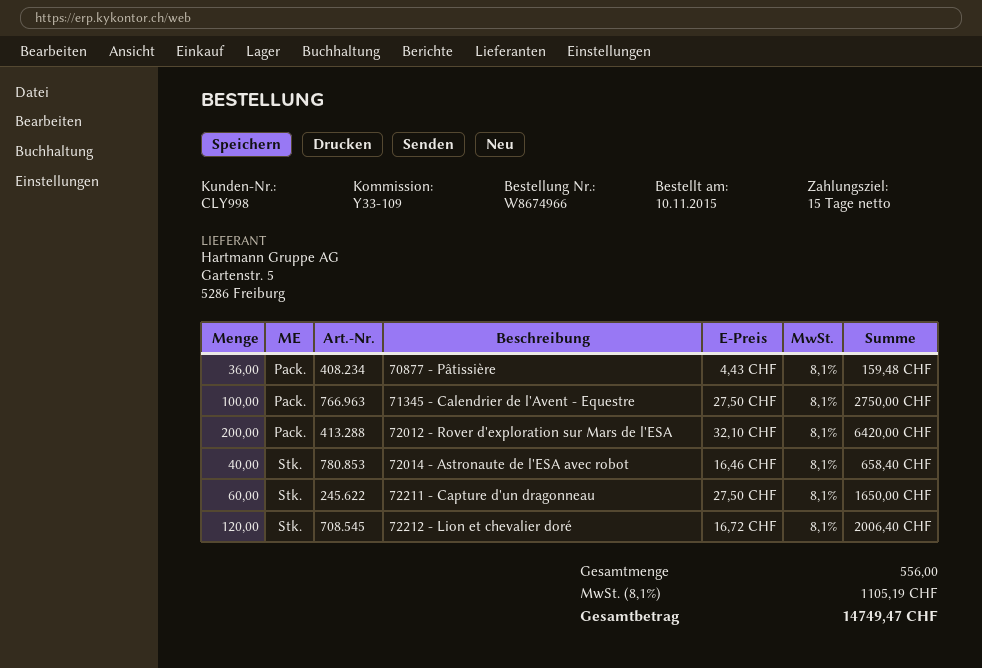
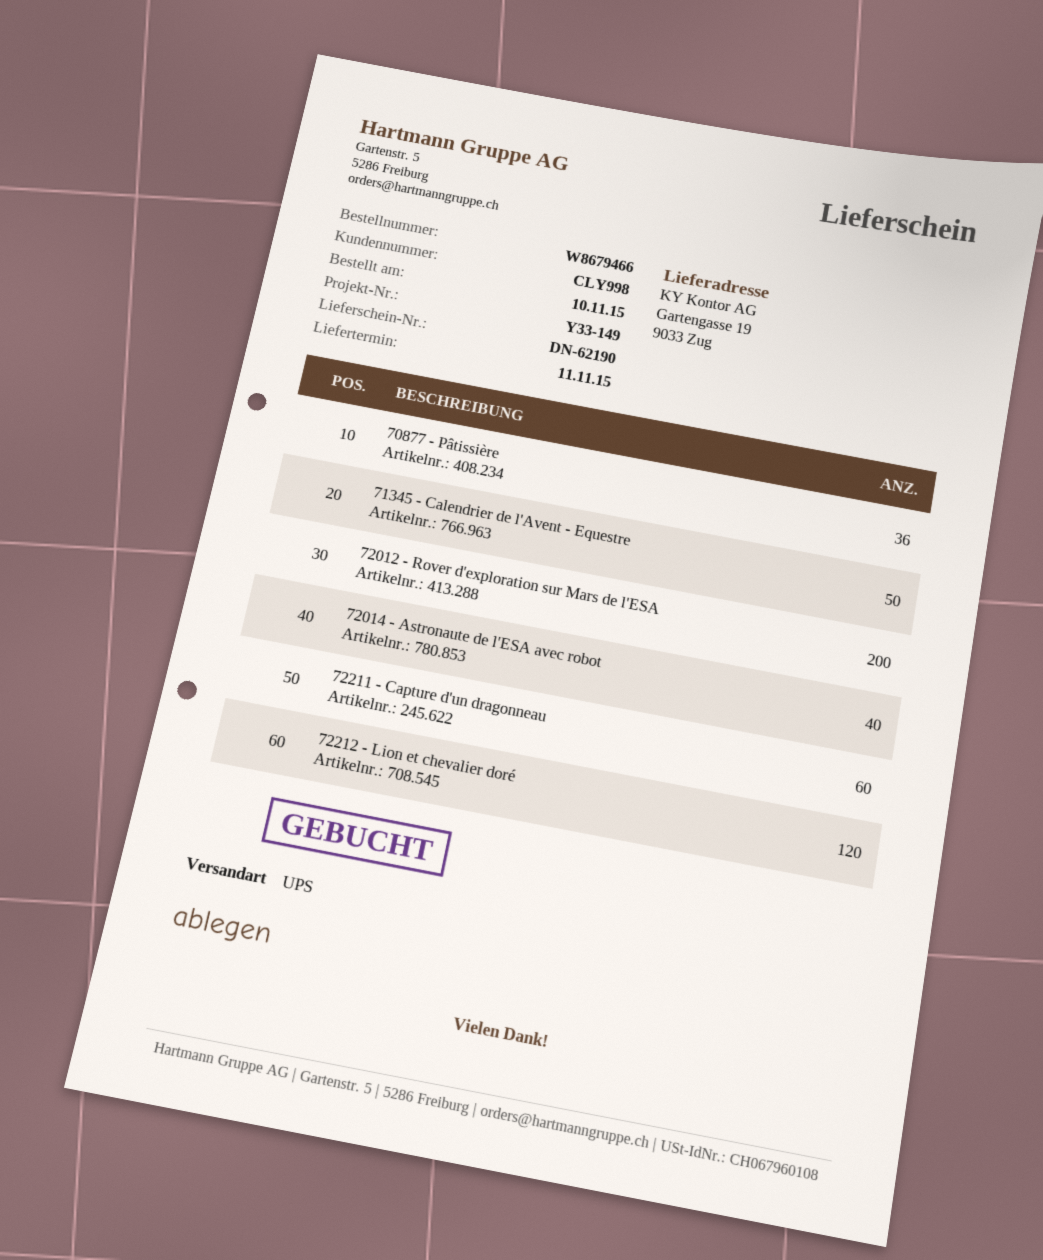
order number: W8674966 -> W8679466
reference: Y33-109 -> Y33-149
71345 - Calendrier de l'Avent - Equestre: 100 -> 50

